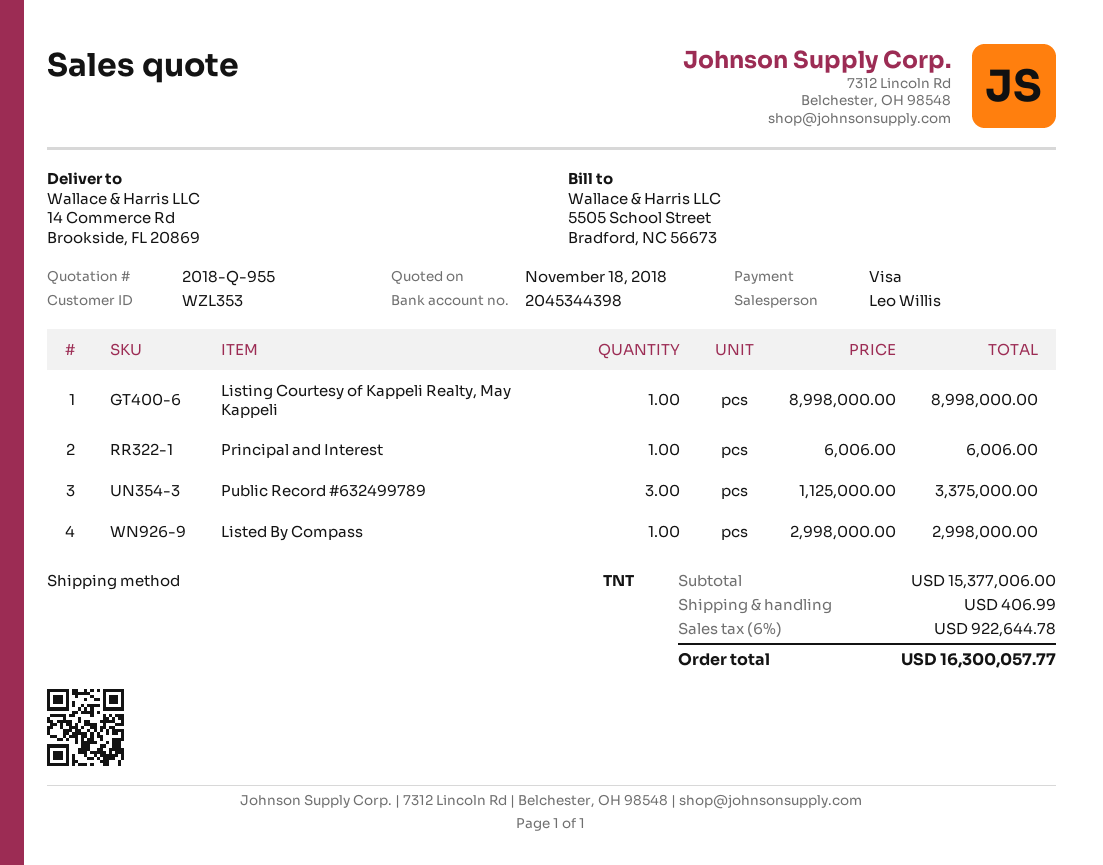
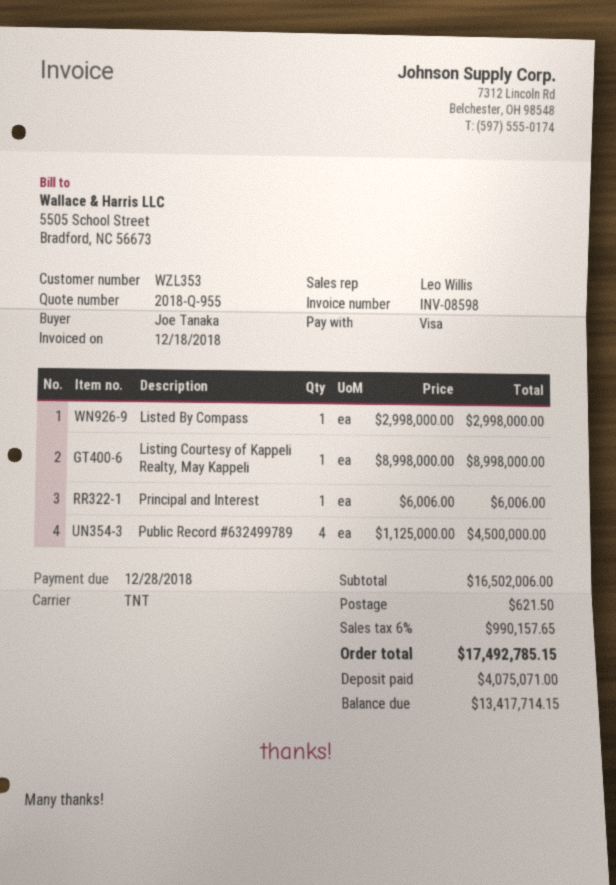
Public Record #632499789: 3 x 1125000.00 = 3375000.00 -> 4 x 1125000.00 = 4500000.00
subtotal: 15377006.00 -> 16502006.00
shipping: 406.99 -> 621.50
tax: 6% = 922644.78 -> 6% = 990157.65
total: 16300057.77 -> 17492785.15

